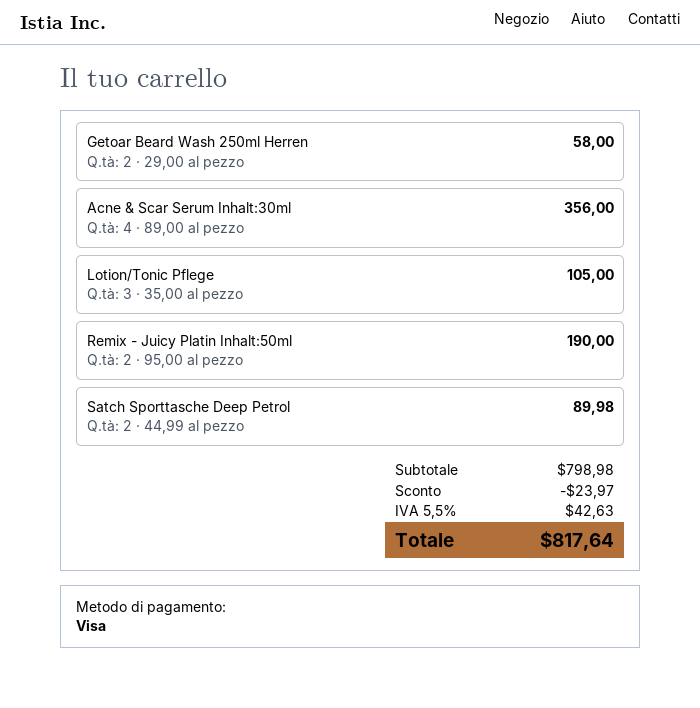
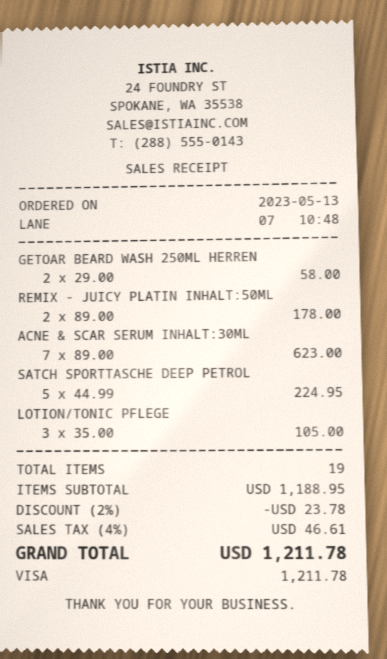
Acne & Scar Serum Inhalt:30ml: 4 x 89.00 = 356.00 -> 7 x 89.00 = 623.00
Remix - Juicy Platin Inhalt:50ml: 2 x 95.00 = 190.00 -> 2 x 89.00 = 178.00
Satch Sporttasche Deep Petrol: 2 x 44.99 = 89.98 -> 5 x 44.99 = 224.95
subtotal: 798.98 -> 1188.95
discount: 23.97 -> 23.78
tax: 5.5% = 42.63 -> 4% = 46.61
total: 817.64 -> 1211.78

